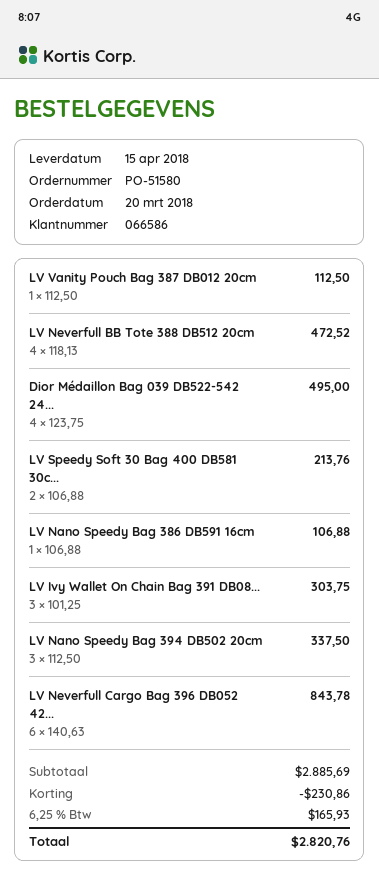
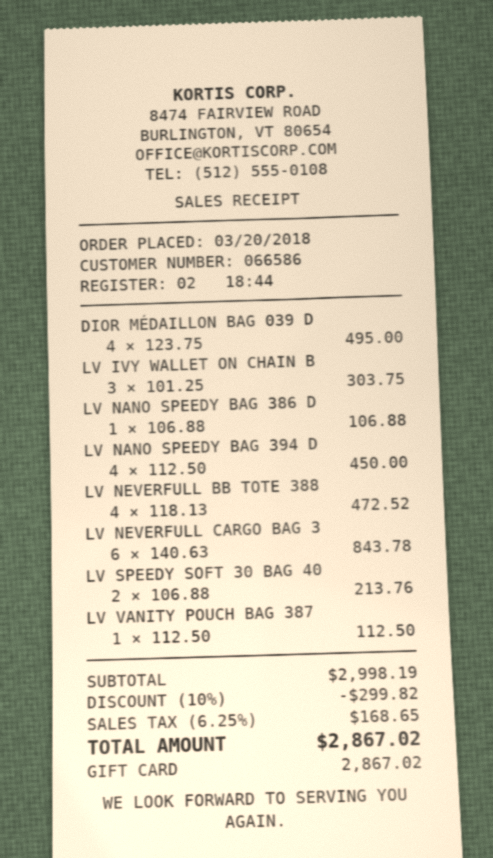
LV Nano Speedy Bag 394 DB502 20cm: 3 x 112.50 = 337.50 -> 4 x 112.50 = 450.00
subtotal: 2885.69 -> 2998.19
discount: 230.86 -> 299.82
tax: 6.25% = 165.93 -> 6.25% = 168.65
total: 2820.76 -> 2867.02

